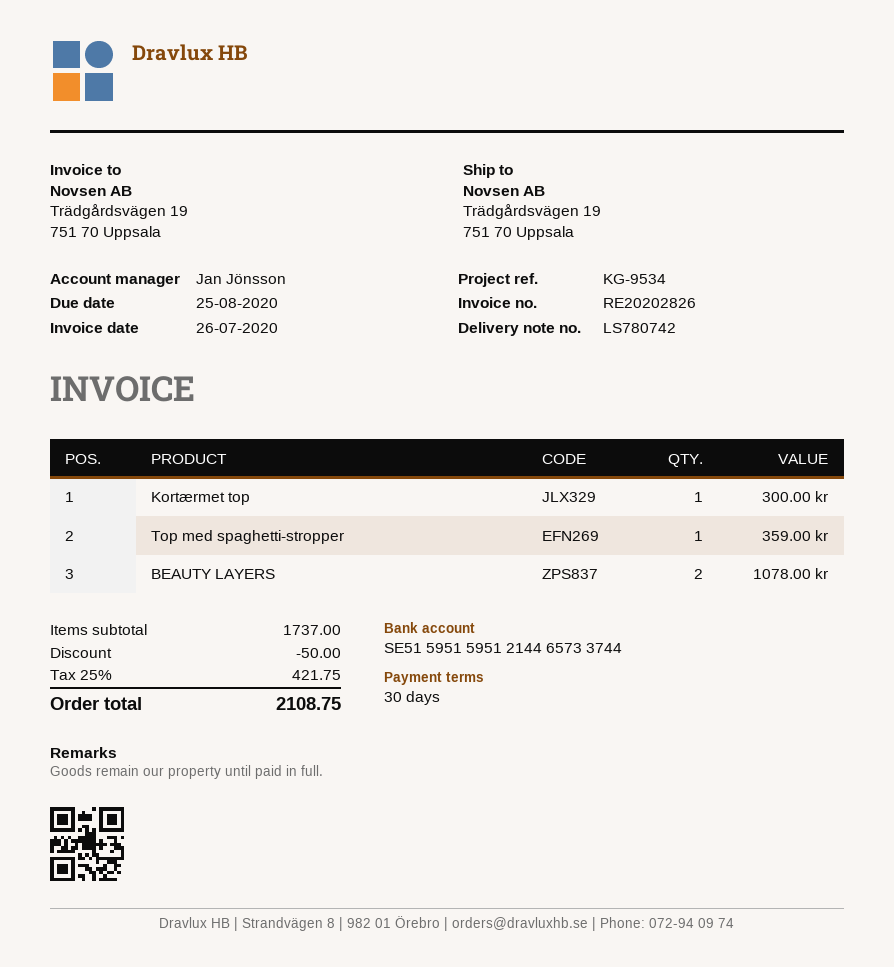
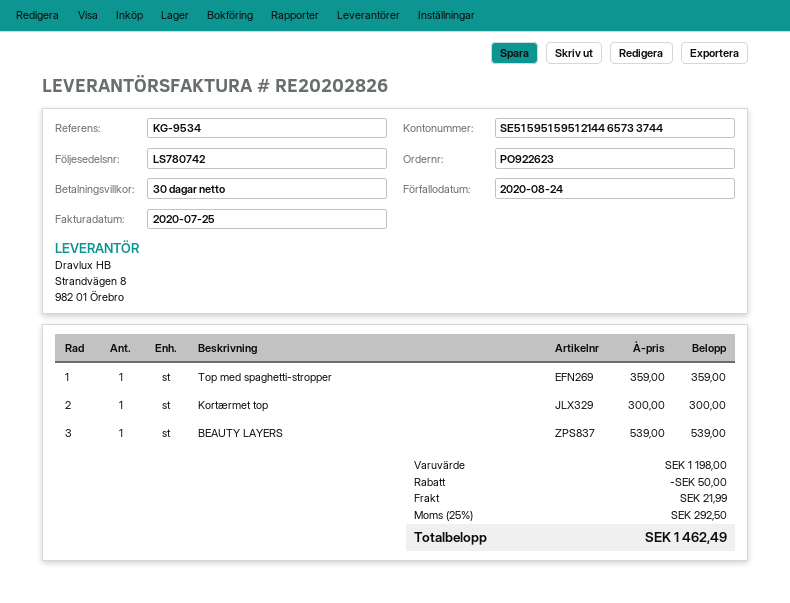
invoice date: 2020-07-26 -> 2020-07-25
due date: 2020-08-25 -> 2020-08-24
BEAUTY LAYERS: 2 for 1078.00 -> 1 for 539.00
subtotal: 1737.00 -> 1198.00
shipping: none -> 21.99
tax: 25% = 421.75 -> 25% = 292.50
total: 2108.75 -> 1462.49

